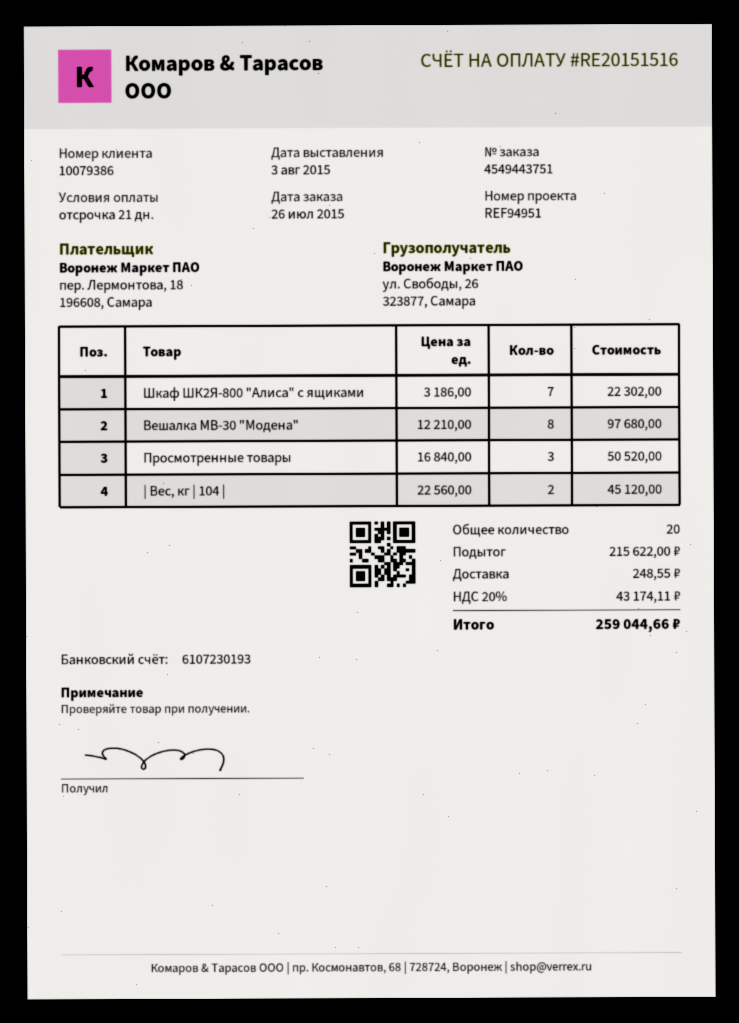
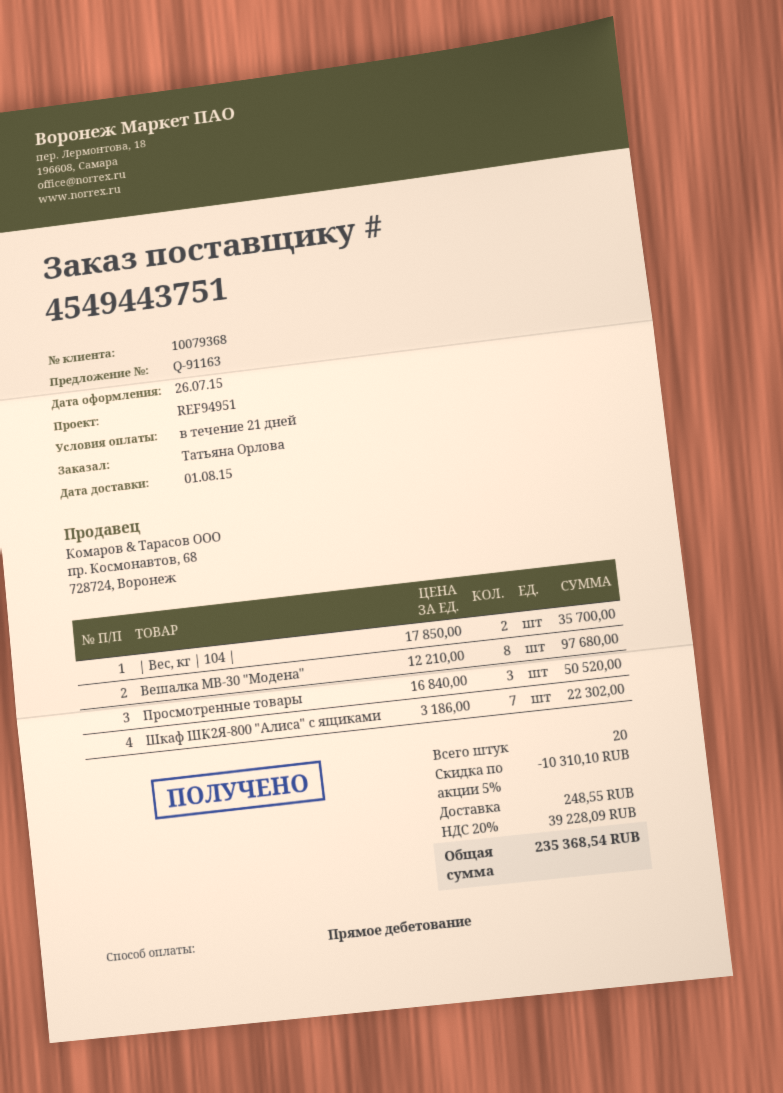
customer number: 10079386 -> 10079368
| Вес, кг | 104 |: 2 x 22560.00 = 45120.00 -> 2 x 17850.00 = 35700.00
discount: none -> 5% = 10310.10
tax: 20% = 43174.11 -> 20% = 39228.09
total: 259044.66 -> 235368.54

